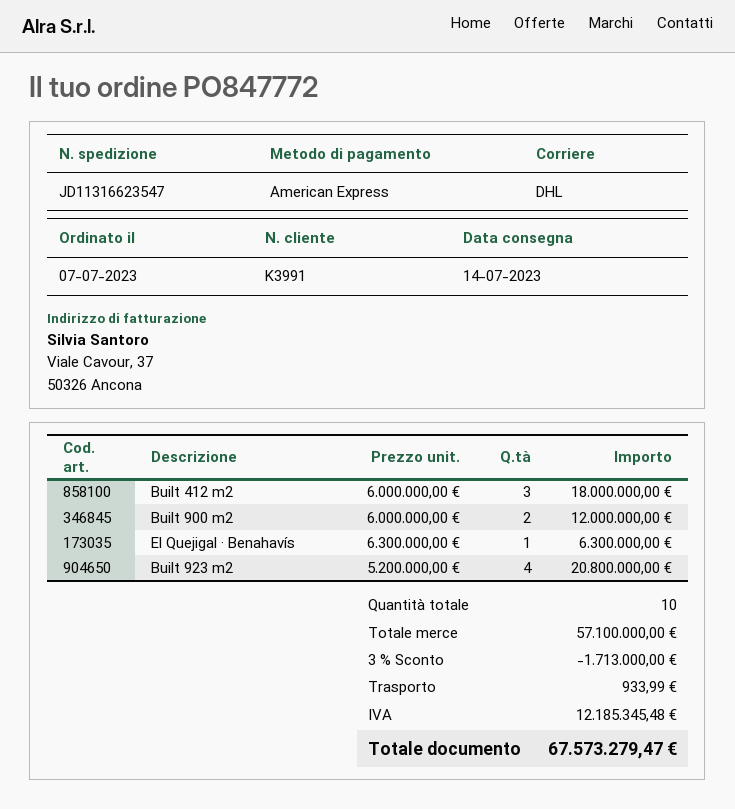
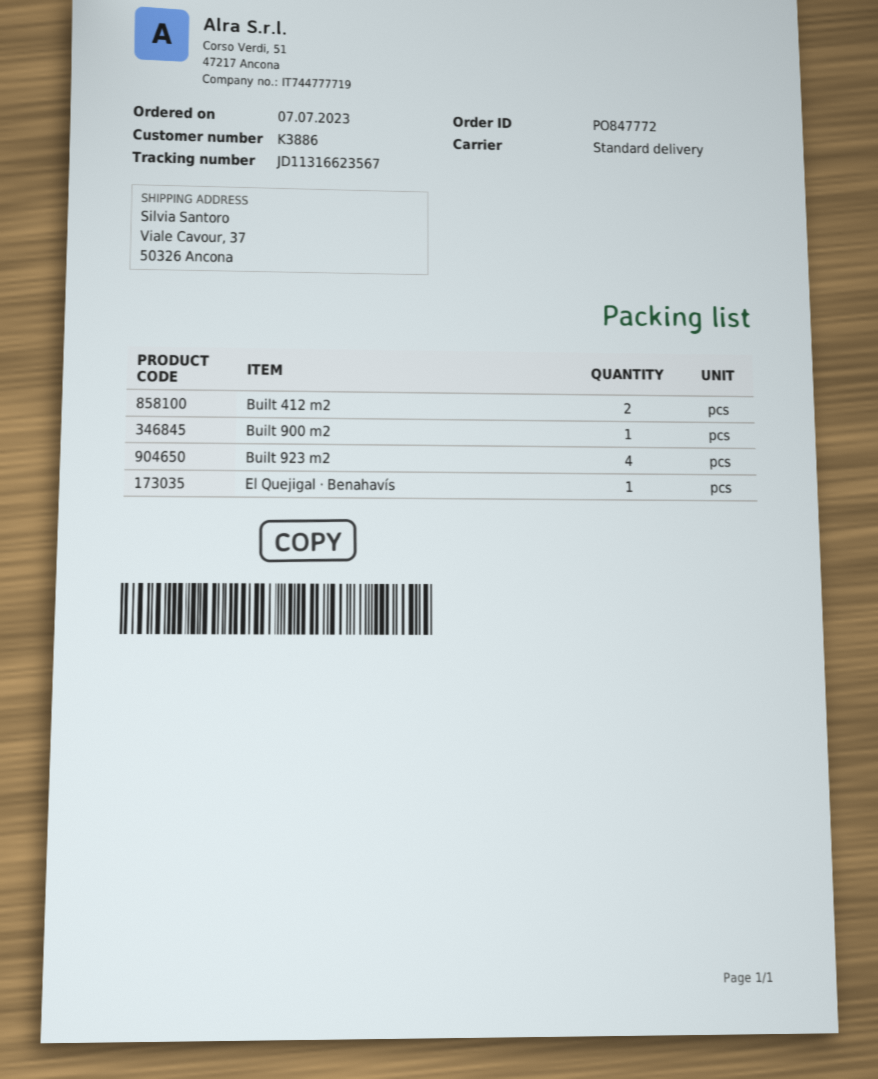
customer number: K3991 -> K3886
shipping method: DHL -> standard
tracking number: JD11316623547 -> JD11316623567
Built 412 m2: 3 -> 2
Built 900 m2: 2 -> 1

